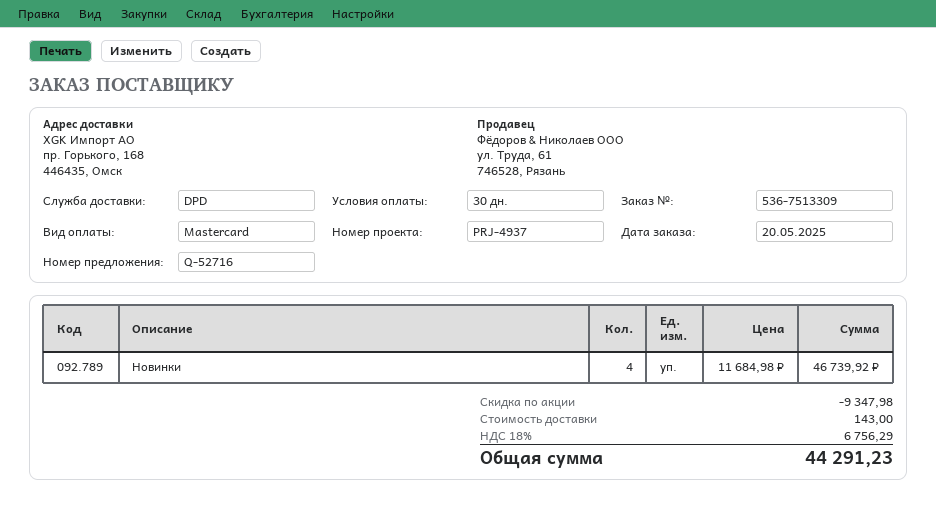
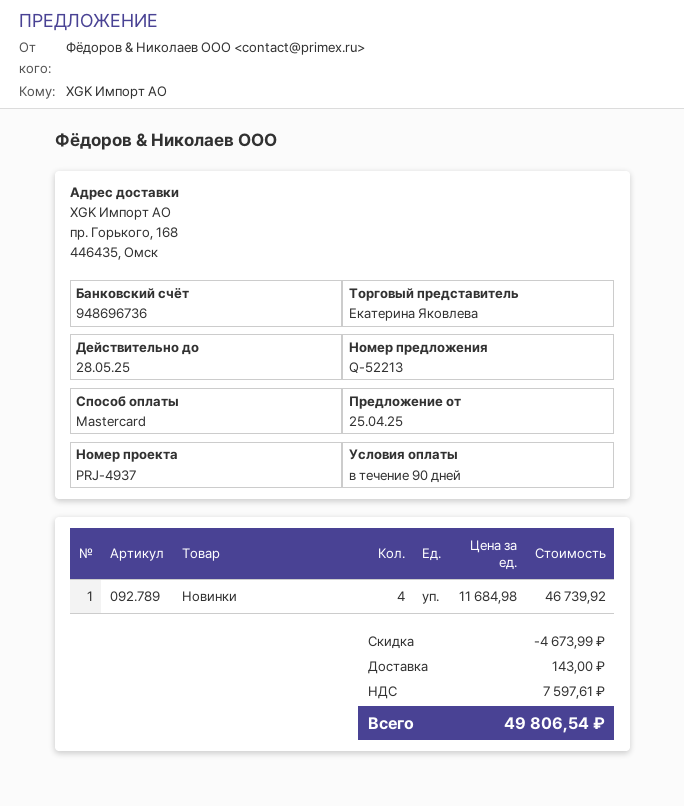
quote number: Q-52716 -> Q-52213
payment terms: 30 days -> 90 days
discount: 9347.98 -> 4673.99
tax: 6756.29 -> 7597.61
total: 44291.23 -> 49806.54

